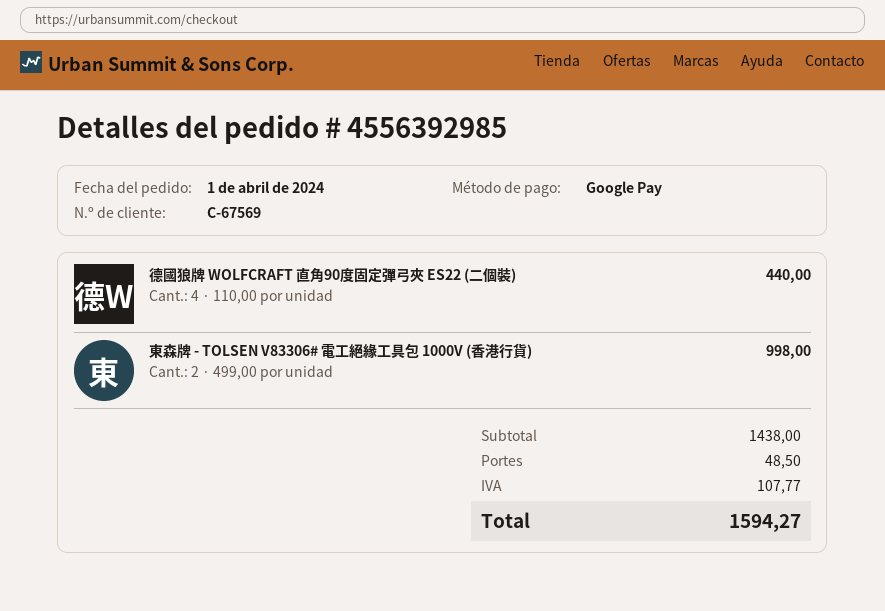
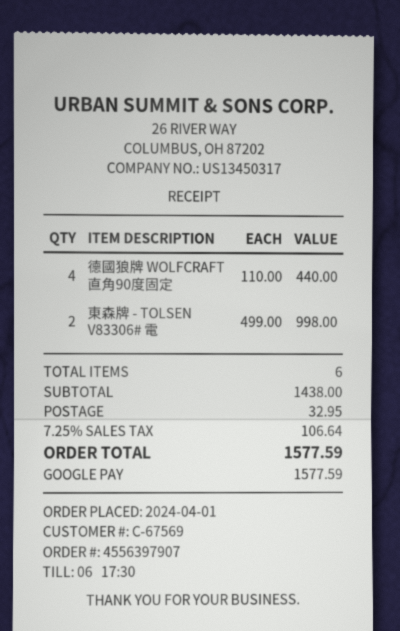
order number: 4556392985 -> 4556397907
shipping: 48.50 -> 32.95
tax: 107.77 -> 106.64
total: 1594.27 -> 1577.59

